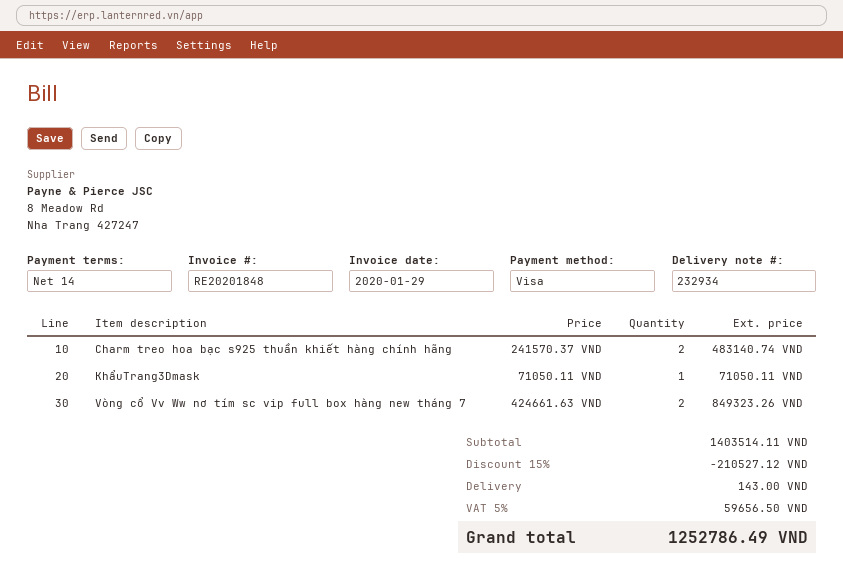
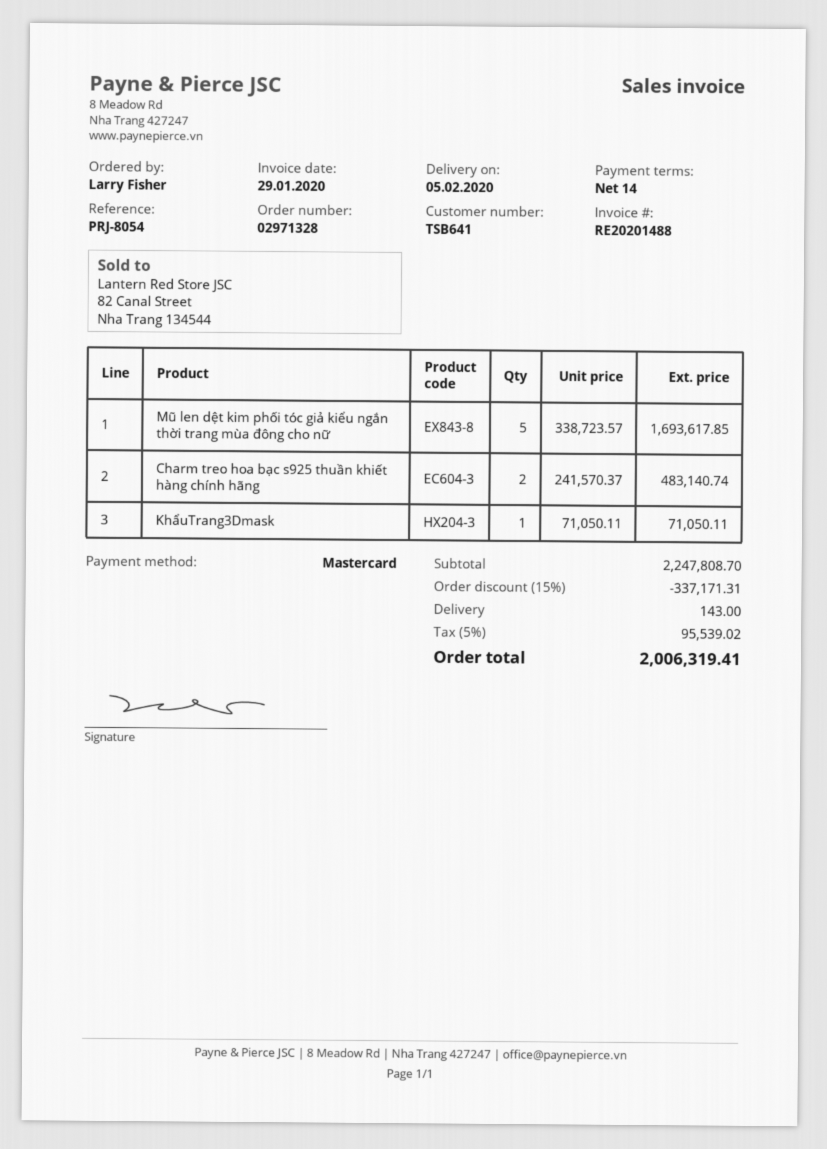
invoice number: RE20201848 -> RE20201488
payment method: Visa -> Mastercard
Vòng cổ Vv Ww nơ tím sc vip full box hàng new tháng 7: 2 x 424661.63 = 849323.26 -> none
Mũ len dệt kim phối tóc giả kiểu ngắn thời trang mùa đông cho nữ: none -> 5 x 338723.57 = 1693617.85
subtotal: 1403514.11 -> 2247808.70
discount: 15% = 210527.12 -> 15% = 337171.31
tax: 5% = 59656.50 -> 5% = 95539.02
total: 1252786.49 -> 2006319.41

